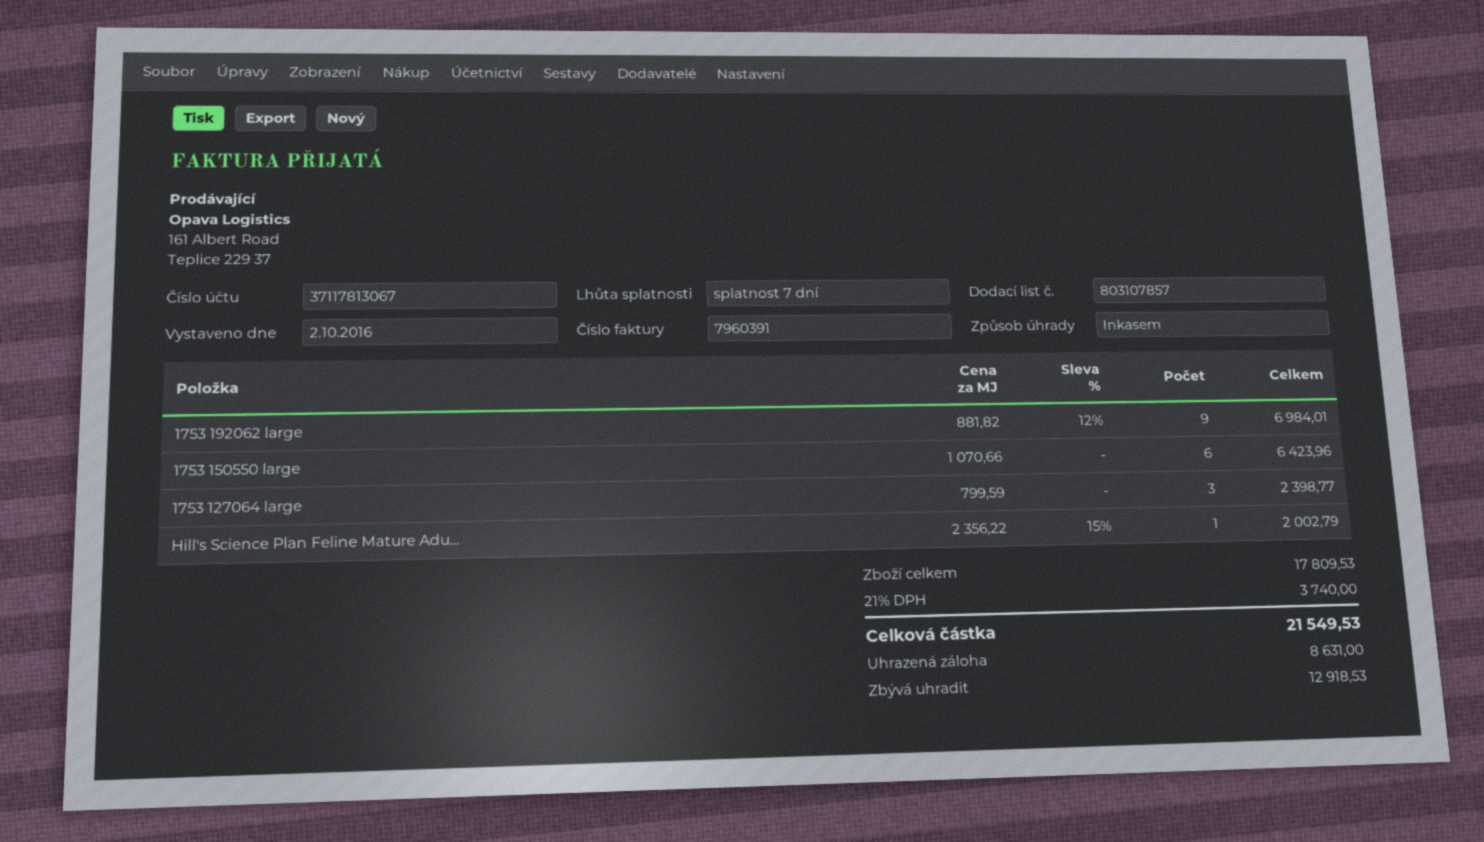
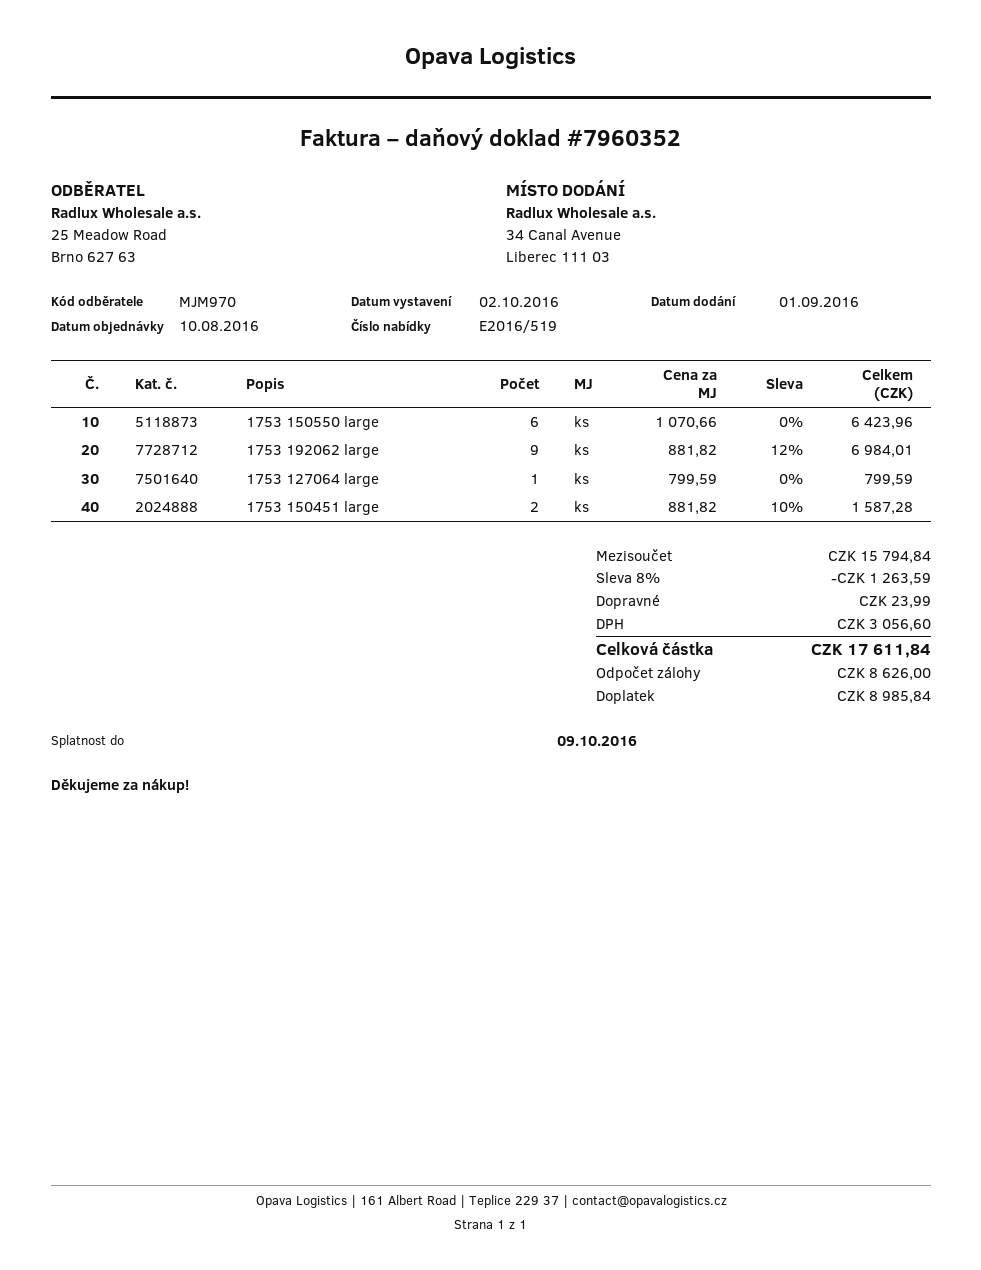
invoice number: 7960391 -> 7960352
1753 127064 large: 3 x 799.59 = 2398.77 -> 1 x 799.59 = 799.59
Hill's Science Plan Feline Mature Adu...: 1 x 2356.22 - 15% = 2002.79 -> none
1753 150451 large: none -> 2 x 881.82 - 10% = 1587.28
subtotal: 17809.53 -> 15794.84
discount: none -> 8% = 1263.59
shipping: none -> 23.99
tax: 3740.00 -> 3056.60
total: 21549.53 -> 17611.84
deposit: 8631.00 -> 8626.00
balance: 12918.53 -> 8985.84

